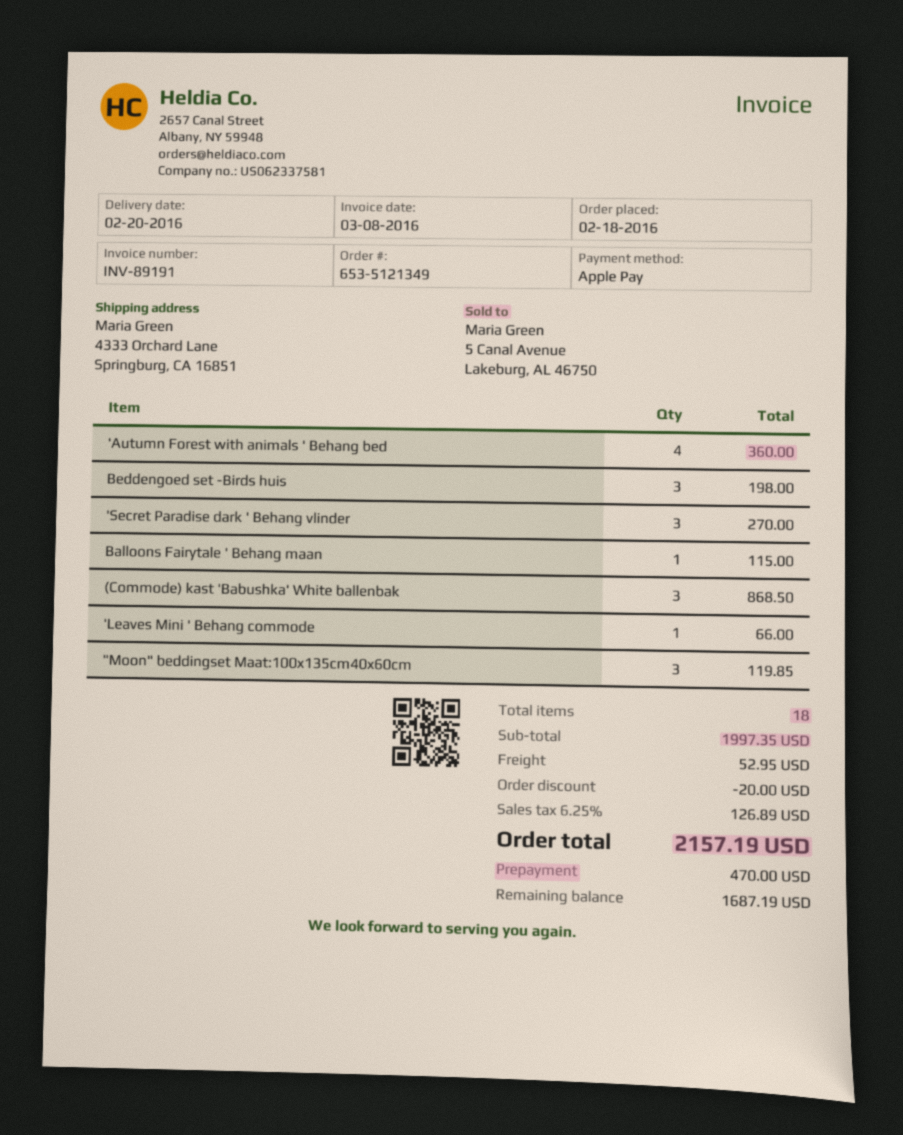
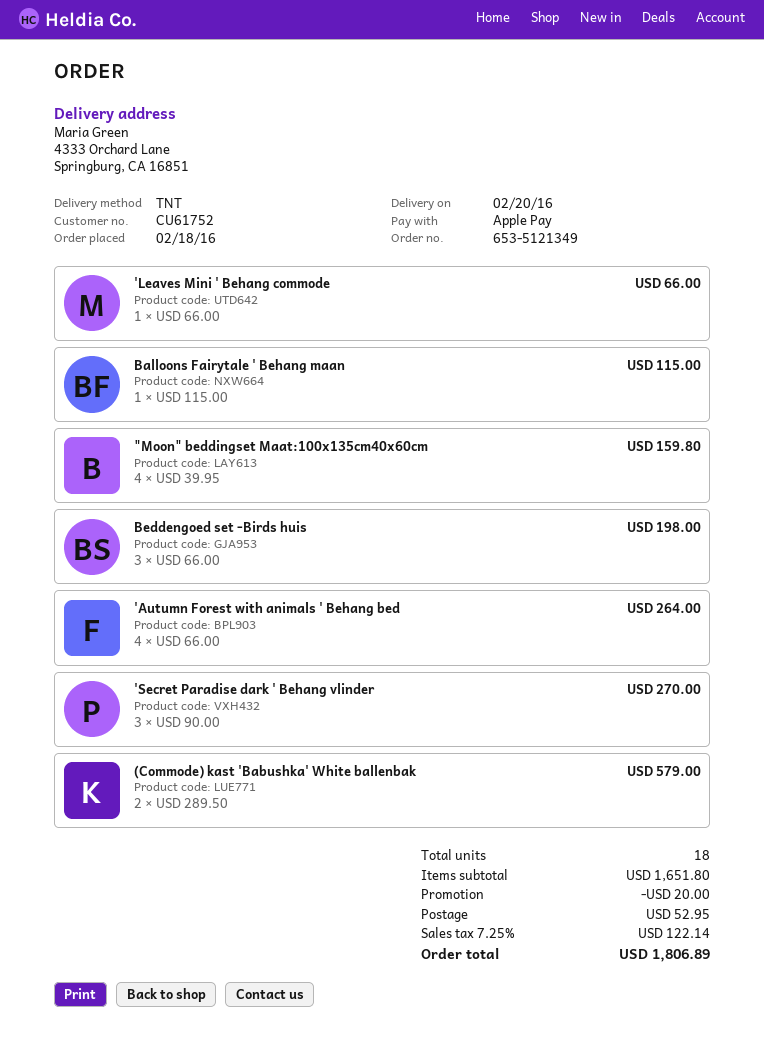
'Autumn Forest with animals ' Behang bed: 4 for 360.00 -> 4 for 264.00
(Commode) kast 'Babushka' White ballenbak: 3 for 868.50 -> 2 for 579.00
"Moon" beddingset Maat:100x135cm40x60cm: 3 for 119.85 -> 4 for 159.80
subtotal: 1997.35 -> 1651.80
tax: 6.25% = 126.89 -> 7.25% = 122.14
total: 2157.19 -> 1806.89

